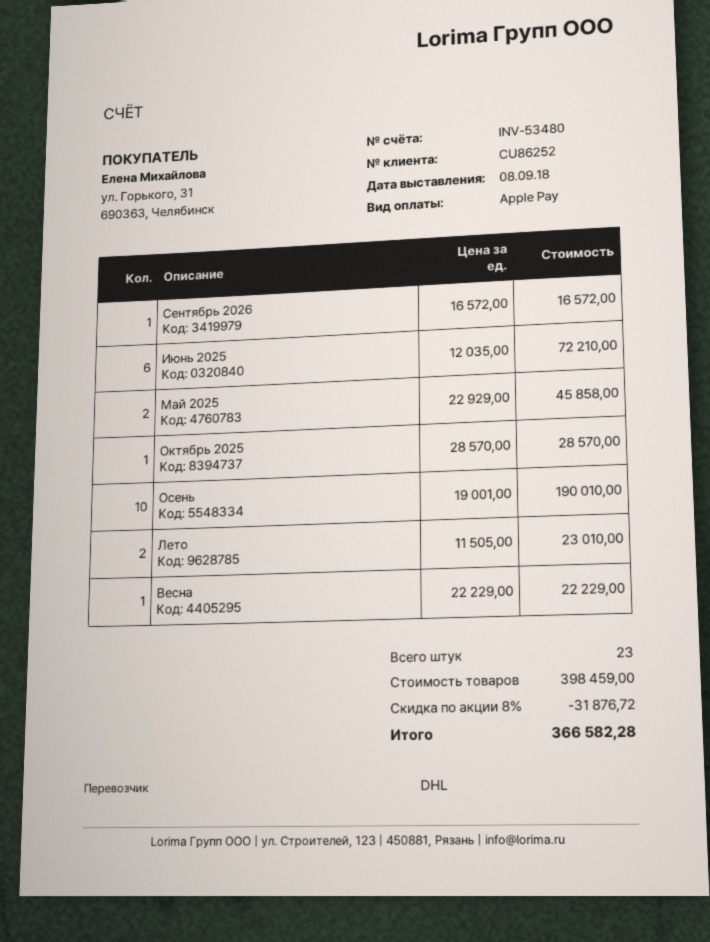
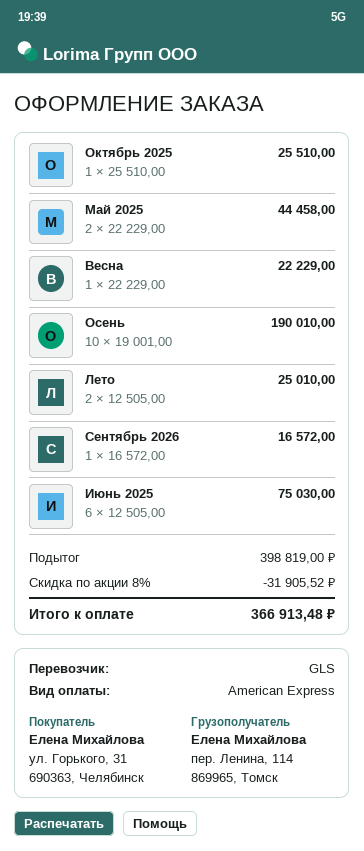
payment method: Apple Pay -> American Express
shipping method: DHL -> GLS
Июнь 2025: 6 x 12035.00 = 72210.00 -> 6 x 12505.00 = 75030.00
Май 2025: 2 x 22929.00 = 45858.00 -> 2 x 22229.00 = 44458.00
Октябрь 2025: 1 x 28570.00 = 28570.00 -> 1 x 25510.00 = 25510.00
Лето: 2 x 11505.00 = 23010.00 -> 2 x 12505.00 = 25010.00
subtotal: 398459.00 -> 398819.00
discount: 8% = 31876.72 -> 8% = 31905.52
total: 366582.28 -> 366913.48

